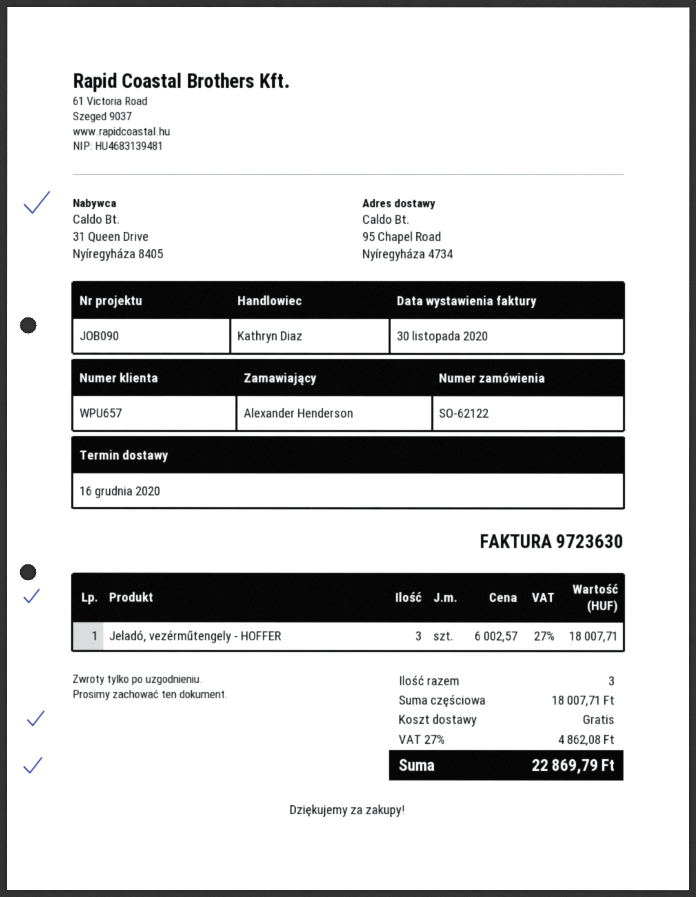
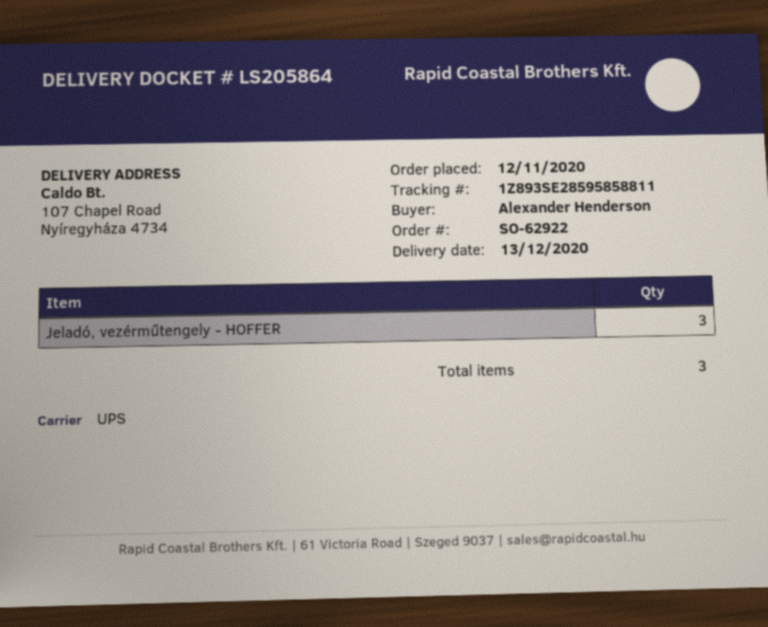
order number: SO-62122 -> SO-62922
delivery date: 2020-12-16 -> 2020-12-13
ship to: 95 Chapel Road, Nyíregyháza 4734 -> 107 Chapel Road, Nyíregyháza 4734

